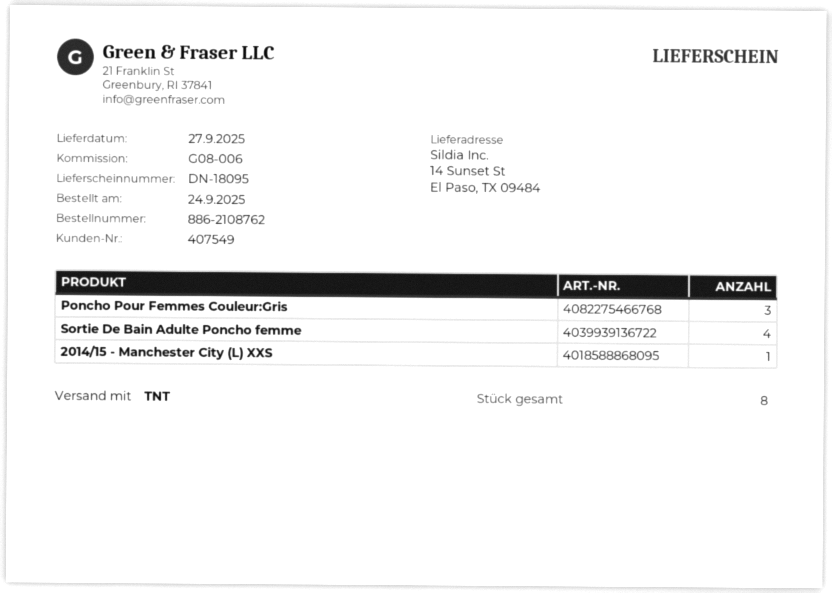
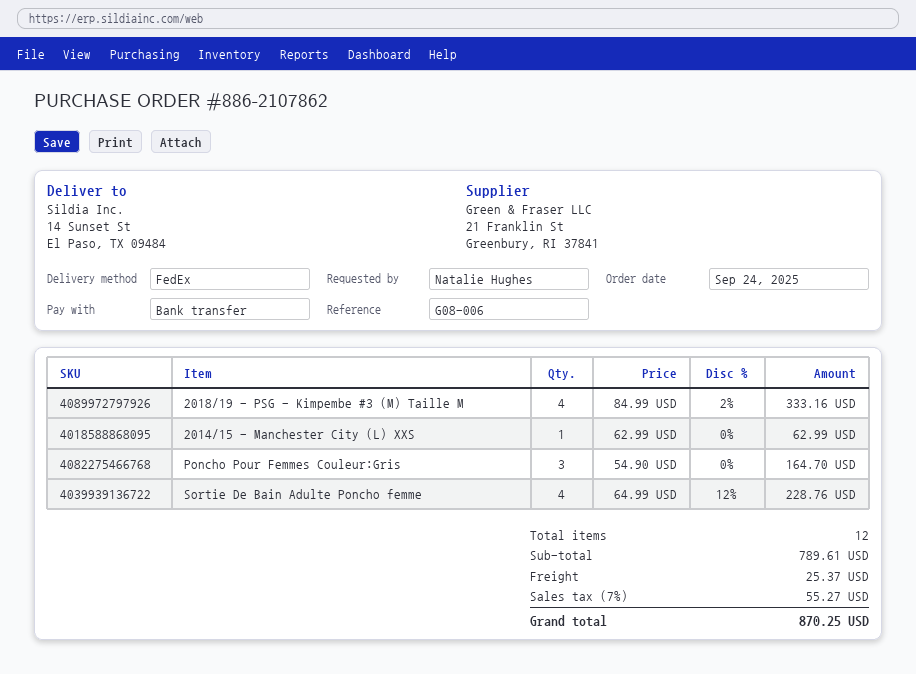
order number: 886-2108762 -> 886-2107862
shipping method: TNT -> FedEx
2018/19 - PSG - Kimpembe #3 (M) Taille M: none -> 4
total quantity: 8 -> 12

